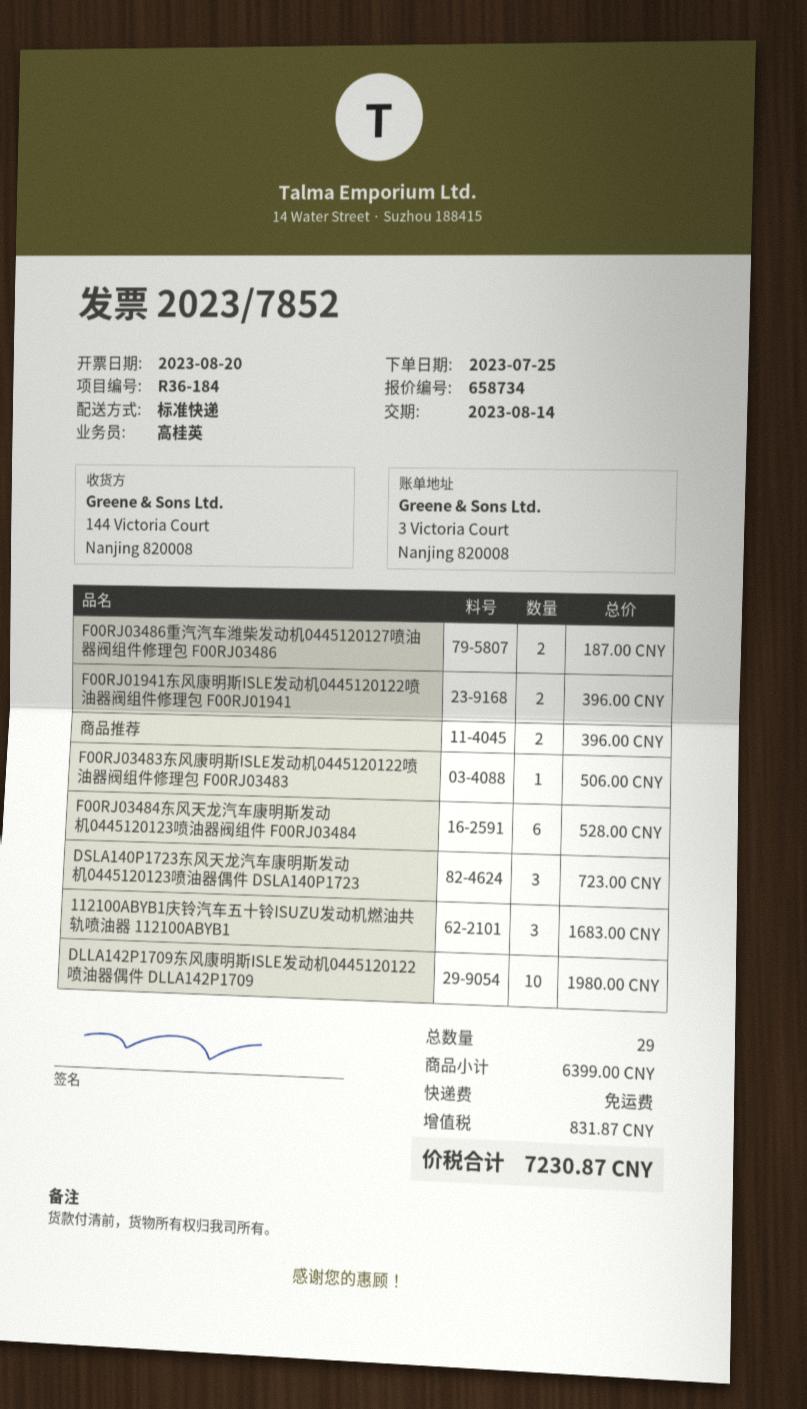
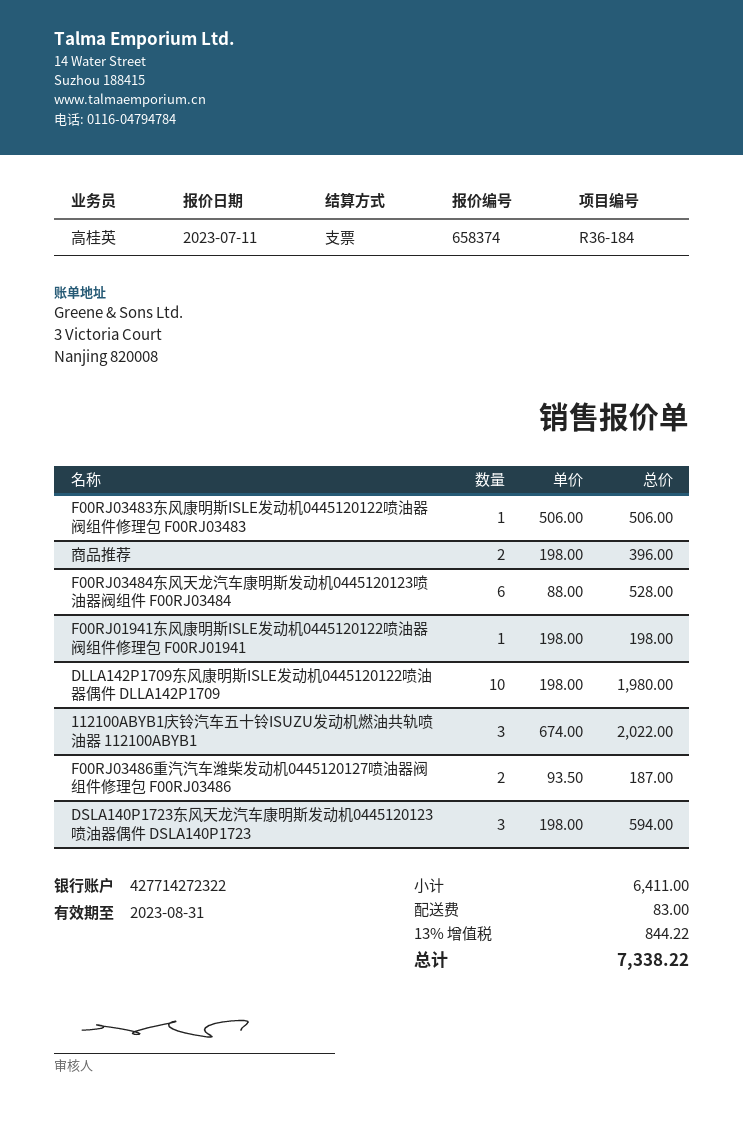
quote number: 658734 -> 658374
F00RJ01941东风康明斯ISLE发动机0445120122喷油器阀组件修理包 F00RJ01941: 2 for 396.00 -> 1 for 198.00
DSLA140P1723东风天龙汽车康明斯发动机0445120123喷油器偶件 DSLA140P1723: 3 for 723.00 -> 3 for 594.00
112100ABYB1庆铃汽车五十铃ISUZU发动机燃油共轨喷油器 112100ABYB1: 3 for 1683.00 -> 3 for 2022.00
subtotal: 6399.00 -> 6411.00
shipping: 0.00 -> 83.00
tax: 831.87 -> 844.22
total: 7230.87 -> 7338.22

